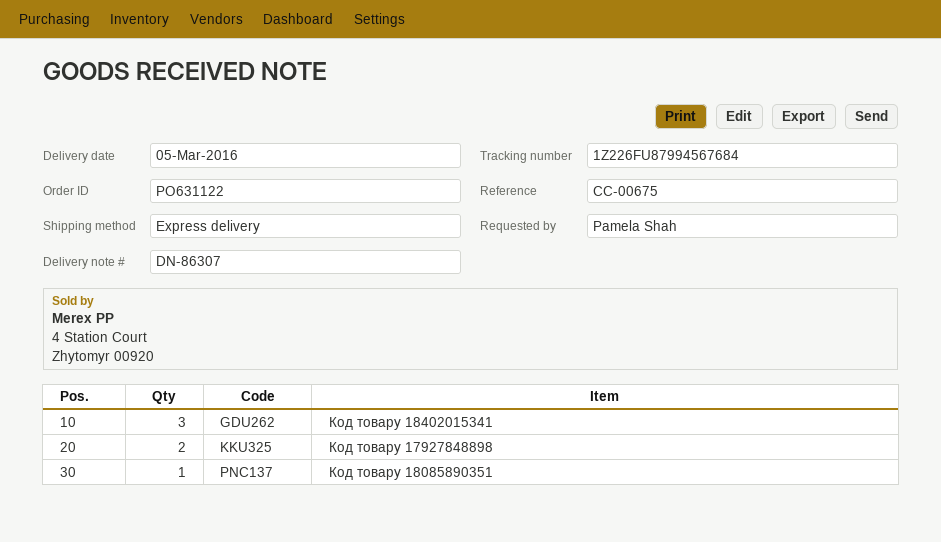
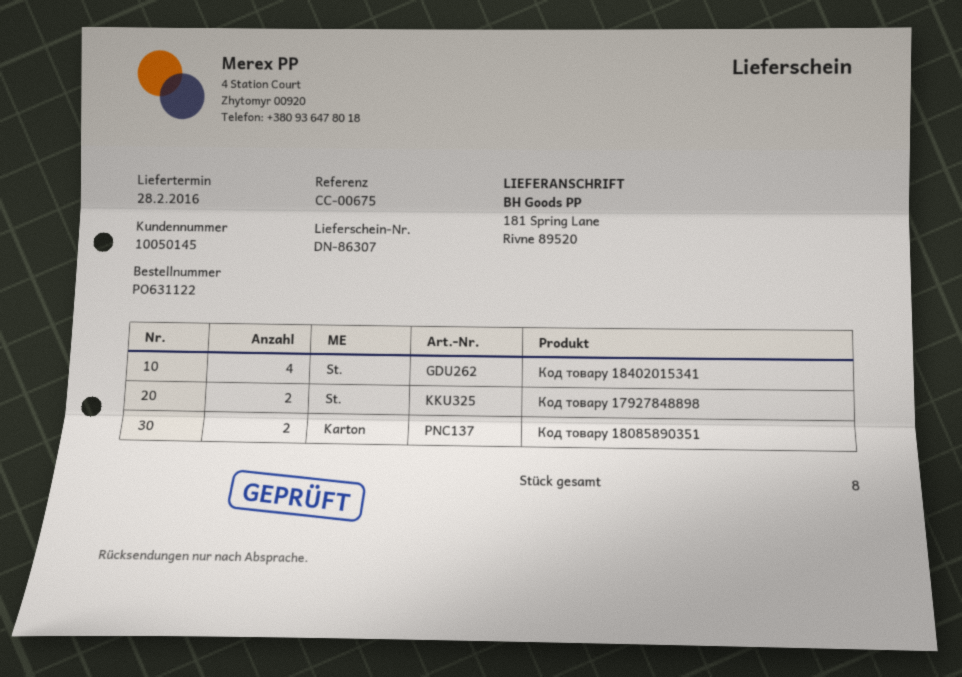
delivery date: 2016-03-05 -> 2016-02-28
Код товару 18402015341: 3 -> 4
Код товару 18085890351: 1 -> 2

